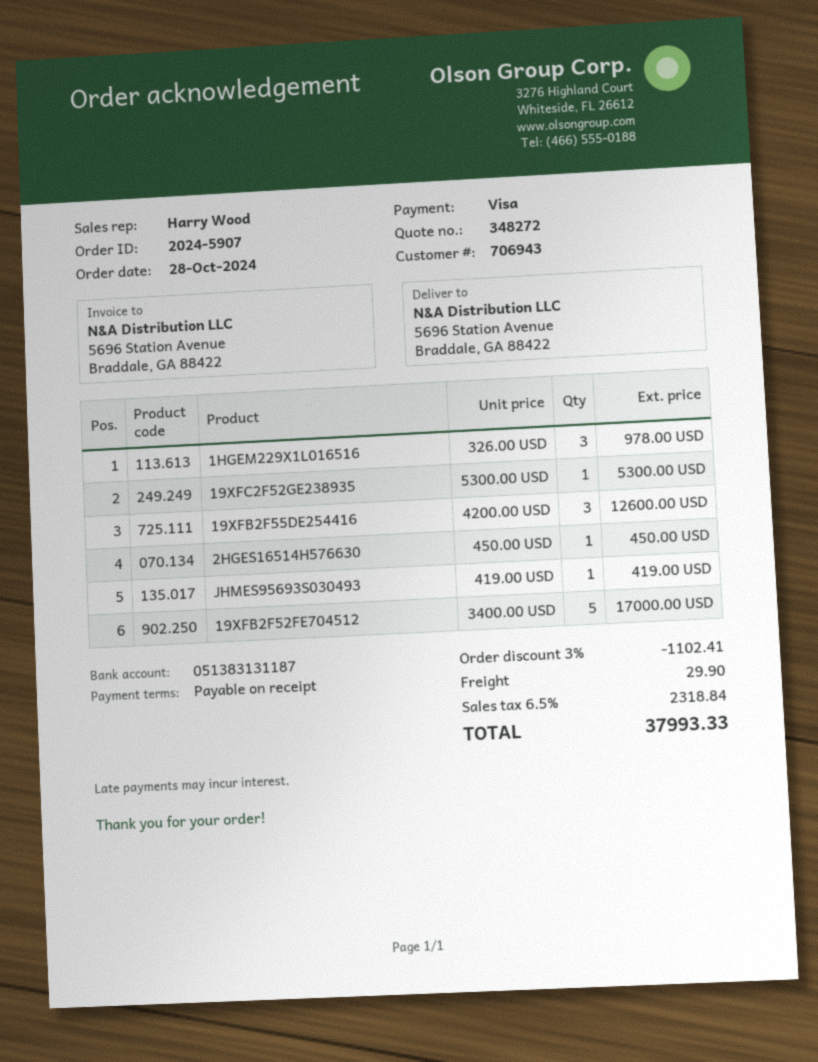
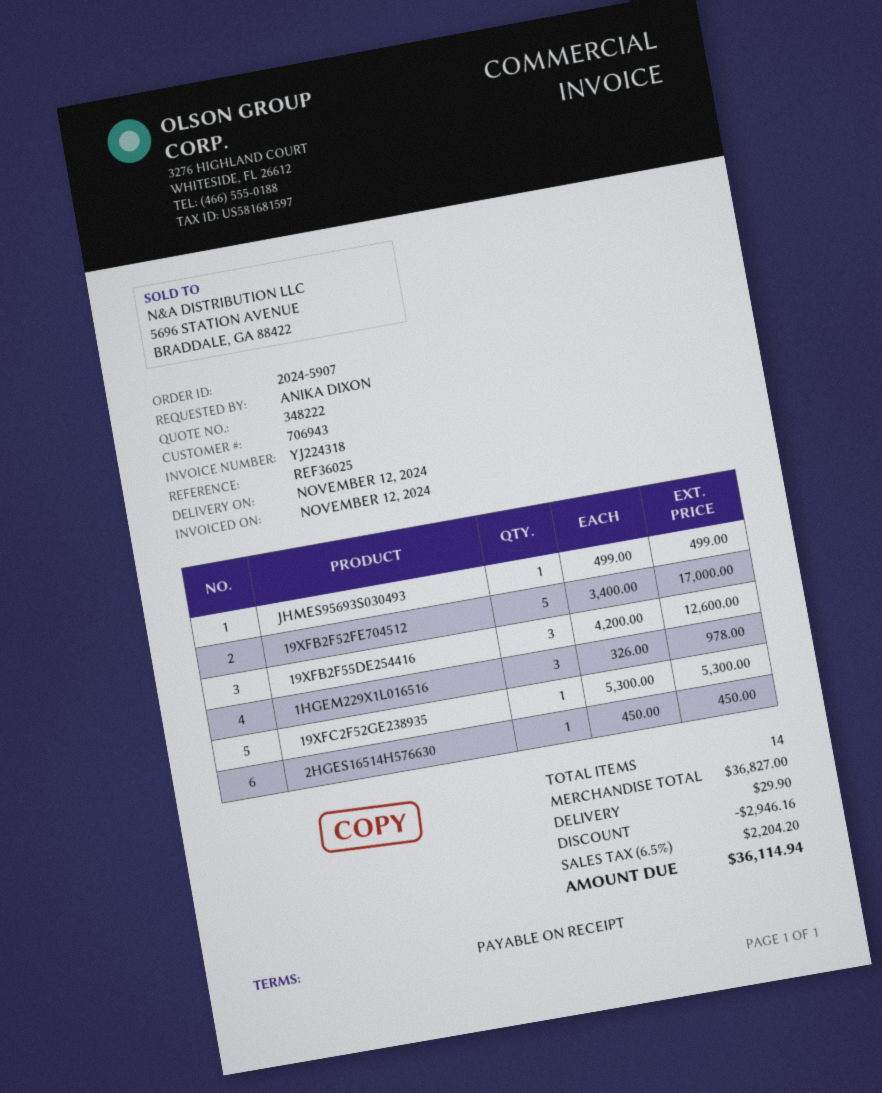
quote number: 348272 -> 348222
JHMES95693S030493: 1 x 419.00 = 419.00 -> 1 x 499.00 = 499.00
discount: 1102.41 -> 2946.16
tax: 6.5% = 2318.84 -> 6.5% = 2204.20
total: 37993.33 -> 36114.94

